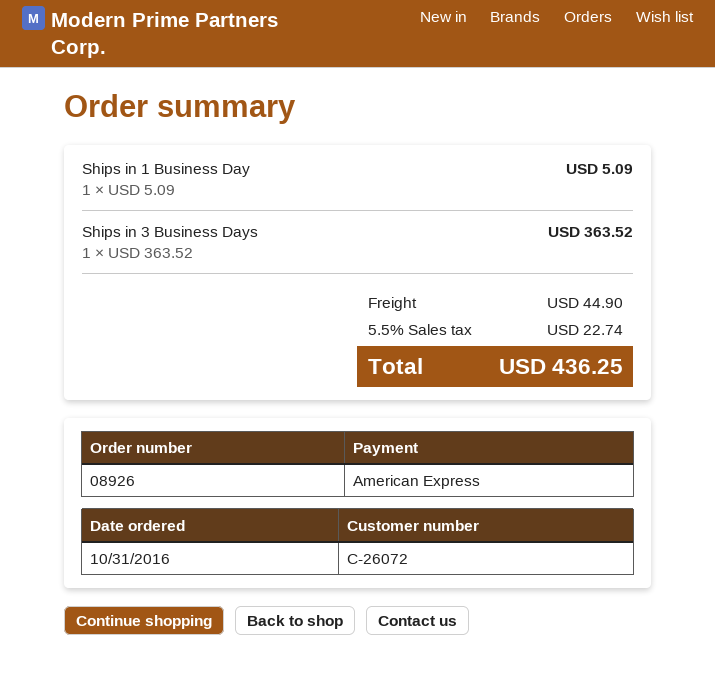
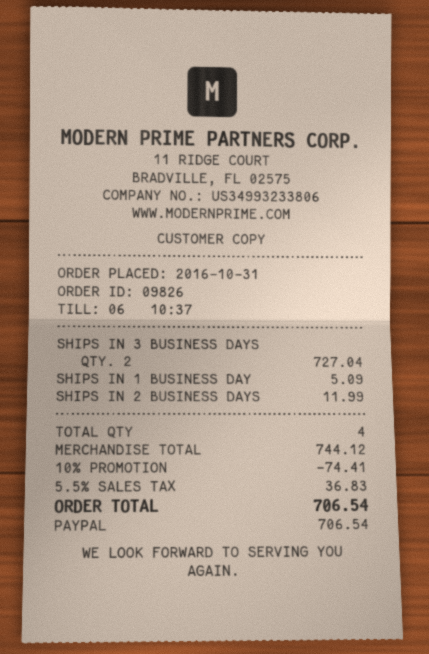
order number: 08926 -> 09826
payment method: American Express -> PayPal
Ships in 3 Business Days: 1 for 363.52 -> 2 for 727.04
SHIPS IN 2 BUSINESS DAYS: none -> 1 for 11.99
discount: none -> 10% = 74.41
shipping: 44.90 -> none
tax: 5.5% = 22.74 -> 5.5% = 36.83
total: 436.25 -> 706.54

